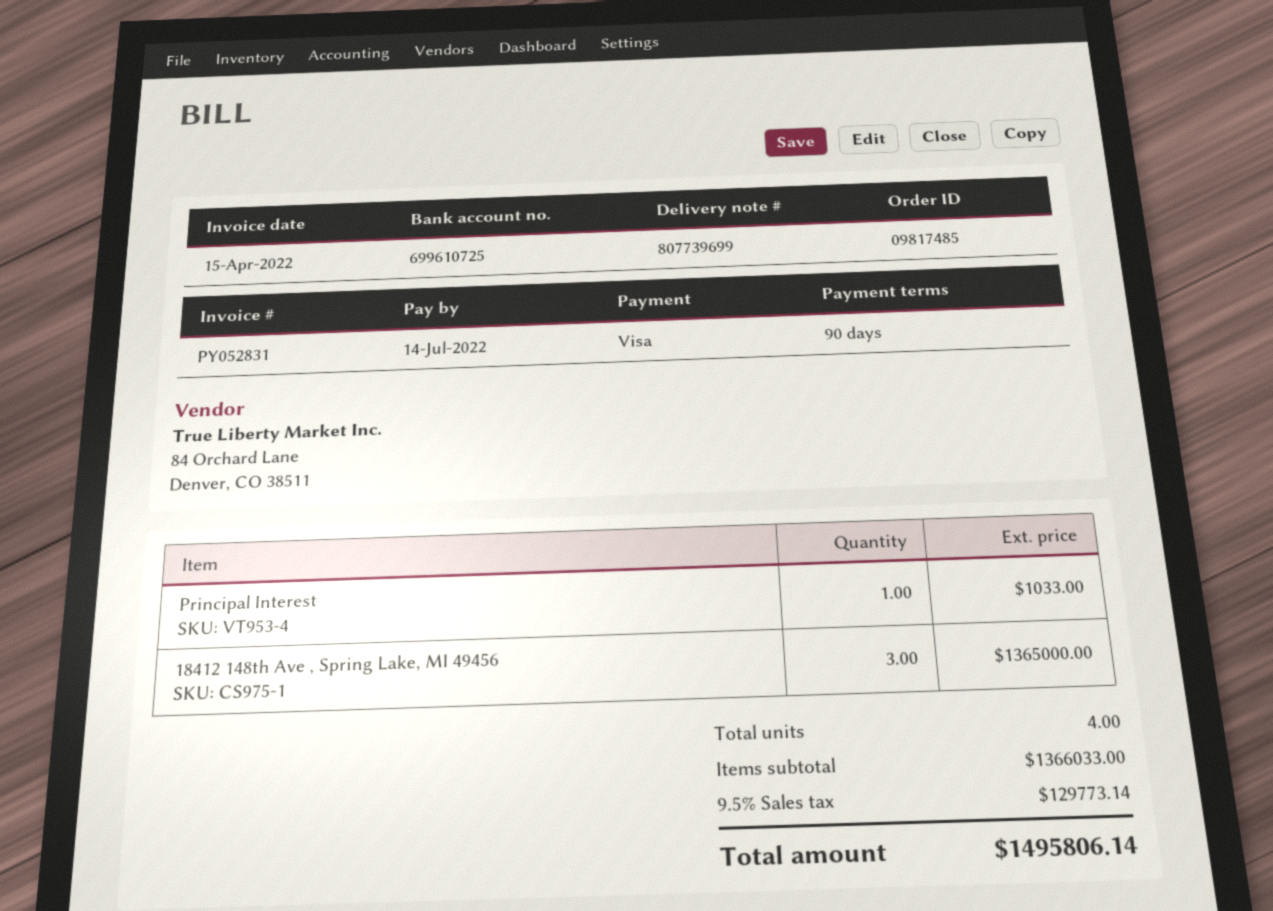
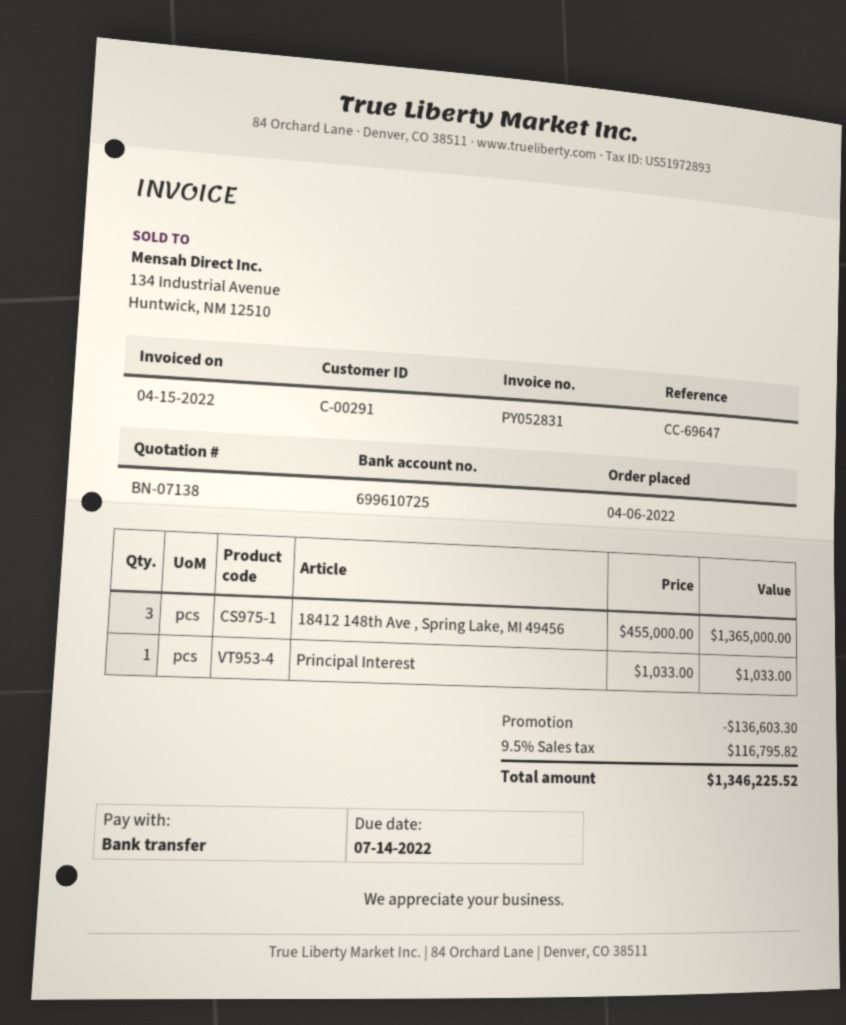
payment method: Visa -> bank transfer
discount: none -> 136603.30
tax: 9.5% = 129773.14 -> 9.5% = 116795.82
total: 1495806.14 -> 1346225.52

